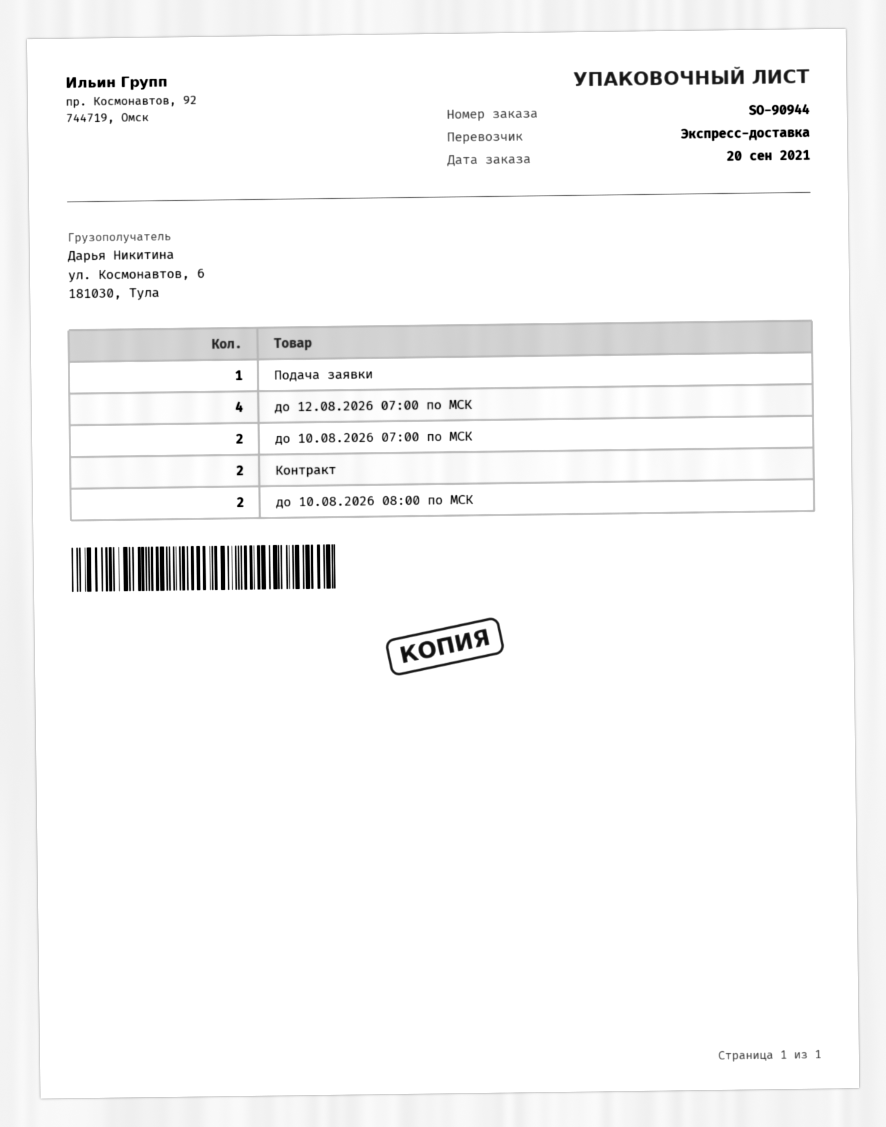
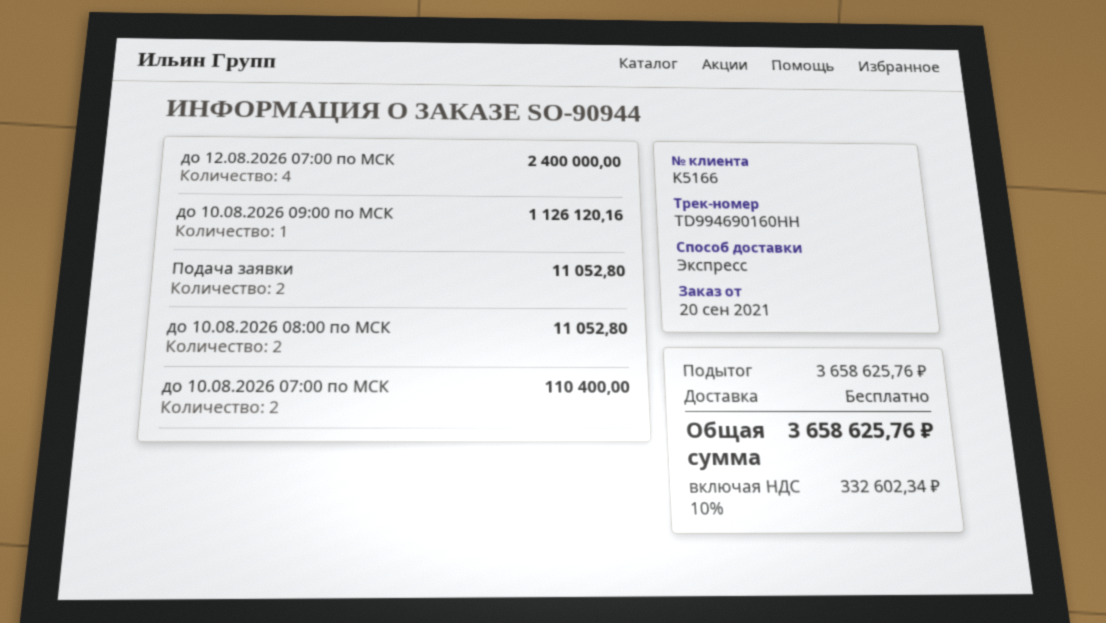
Подача заявки: 1 -> 2
Контракт: 2 -> none
до 10.08.2026 09:00 по МСК: none -> 1

